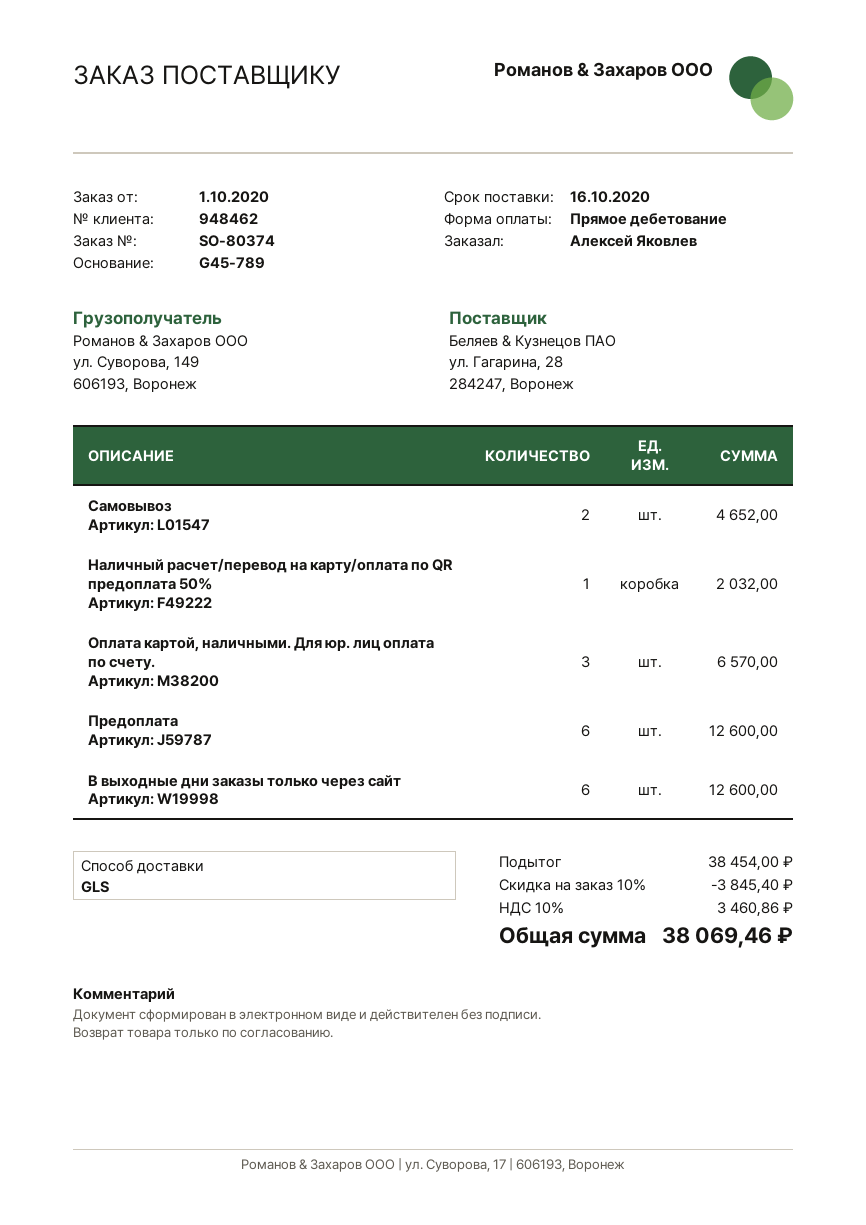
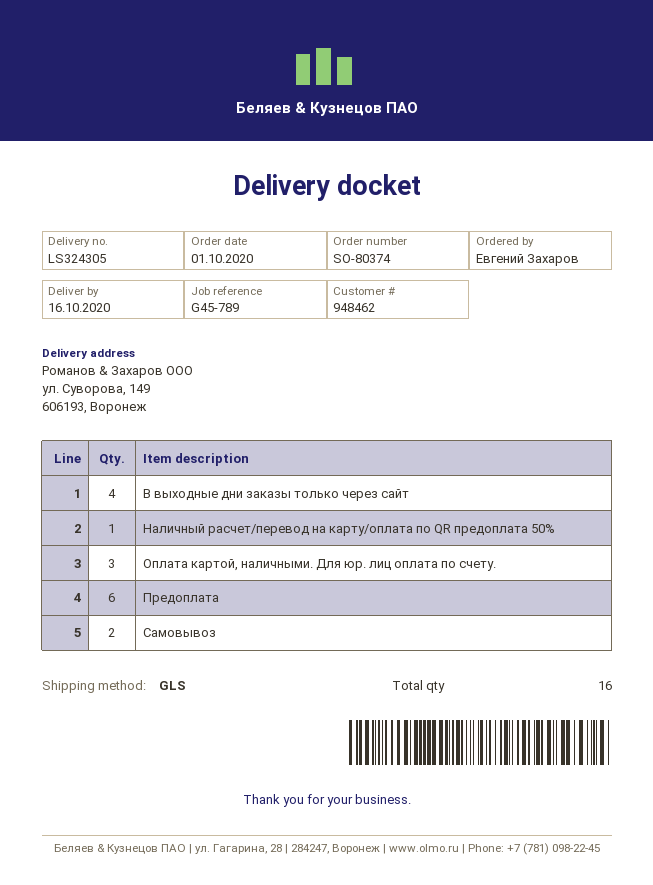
ordered by: Алексей Яковлев -> Евгений Захаров
В выходные дни заказы только через сайт: 6 -> 4

